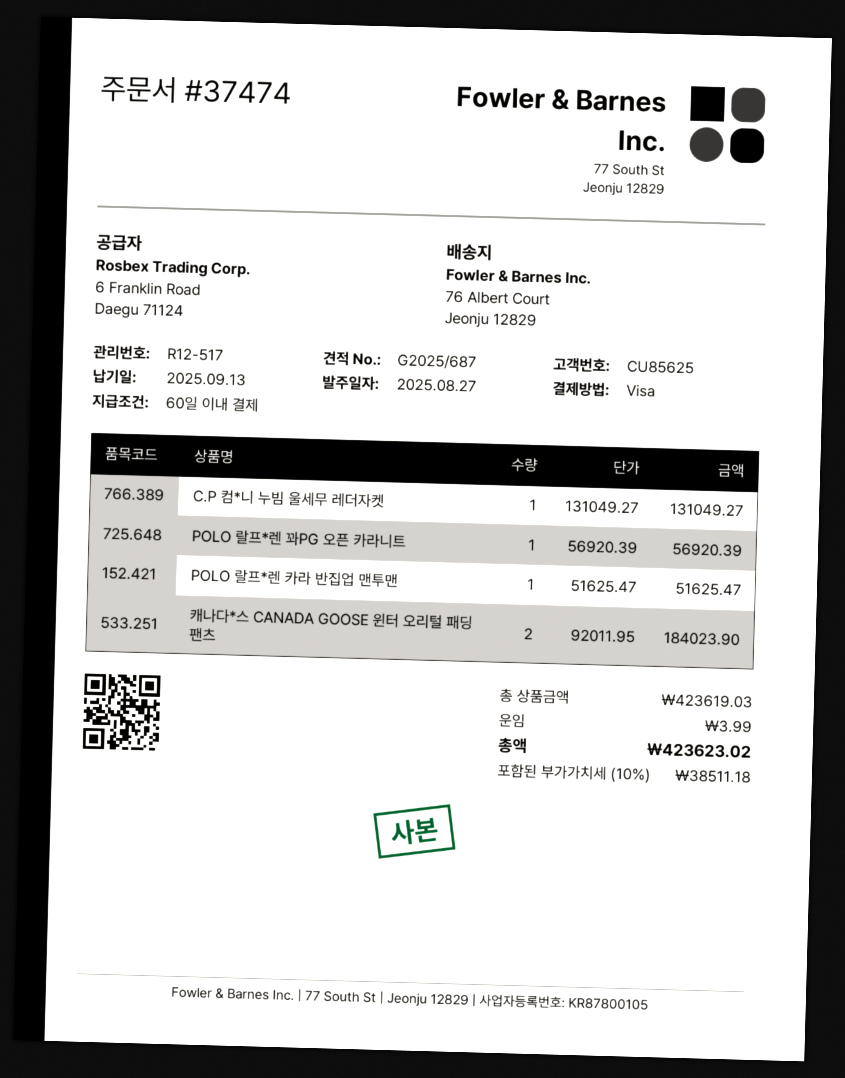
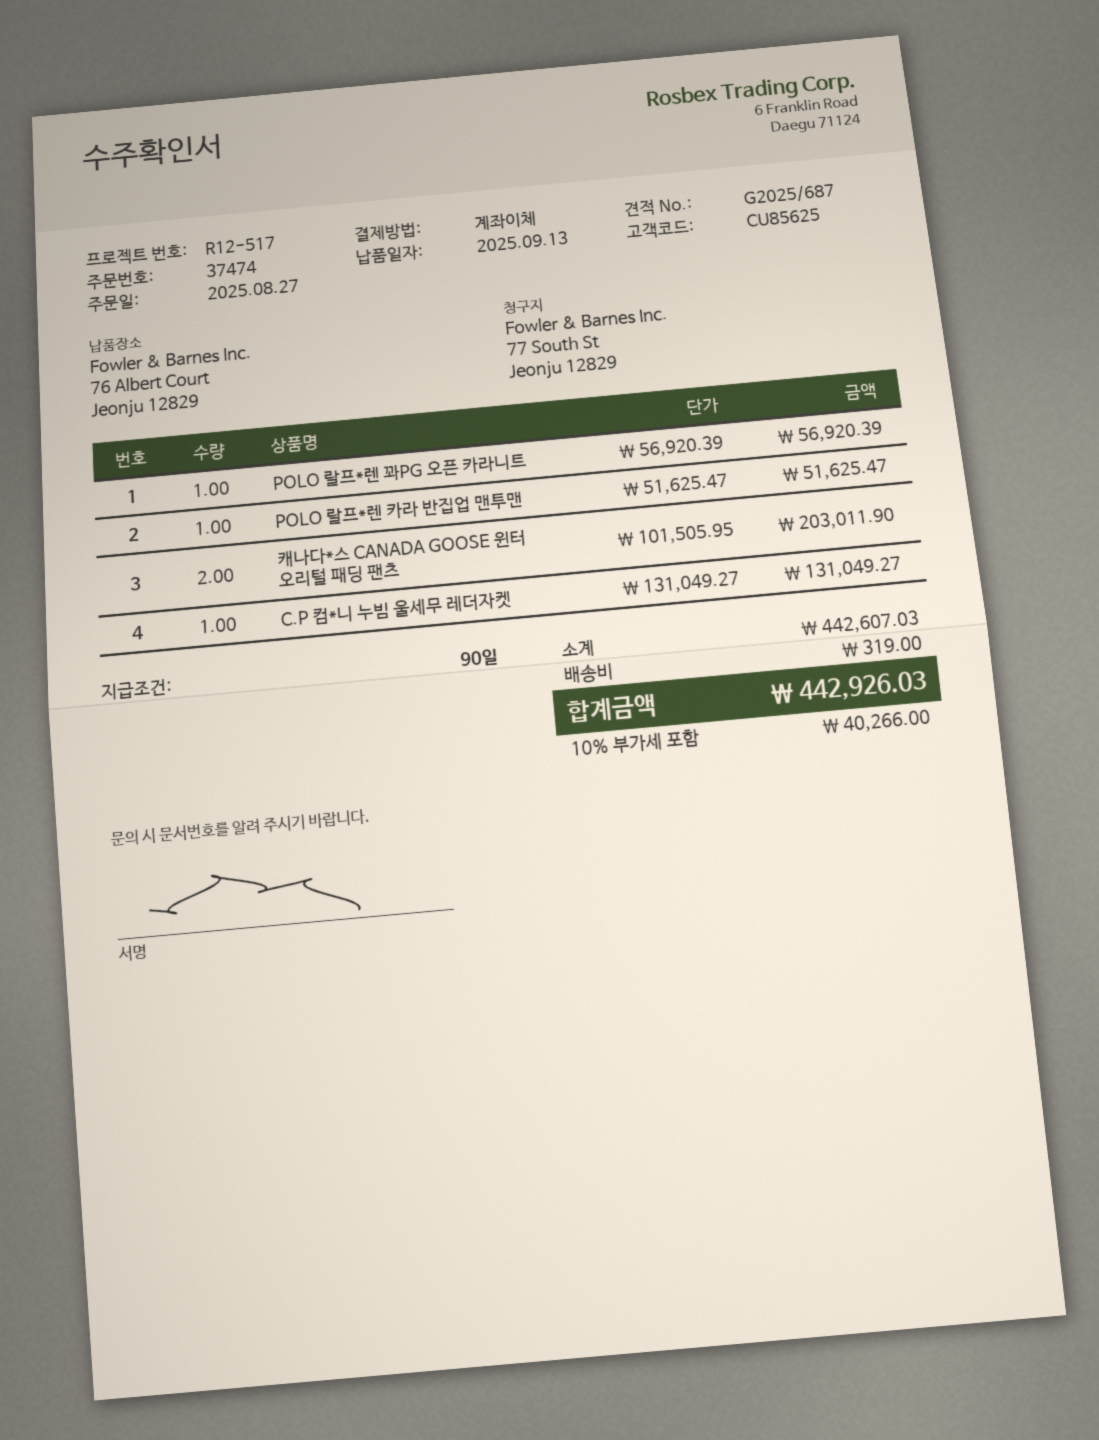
payment terms: 60 days -> 90 days
payment method: Visa -> bank transfer
캐나다*스 CANADA GOOSE 윈터 오리털 패딩 팬츠: 2 x 92011.95 = 184023.90 -> 2 x 101505.95 = 203011.90
subtotal: 423619.03 -> 442607.03
shipping: 3.99 -> 319.00
tax: 10% = 38511.18 -> 10% = 40266.00
total: 423623.02 -> 442926.03

